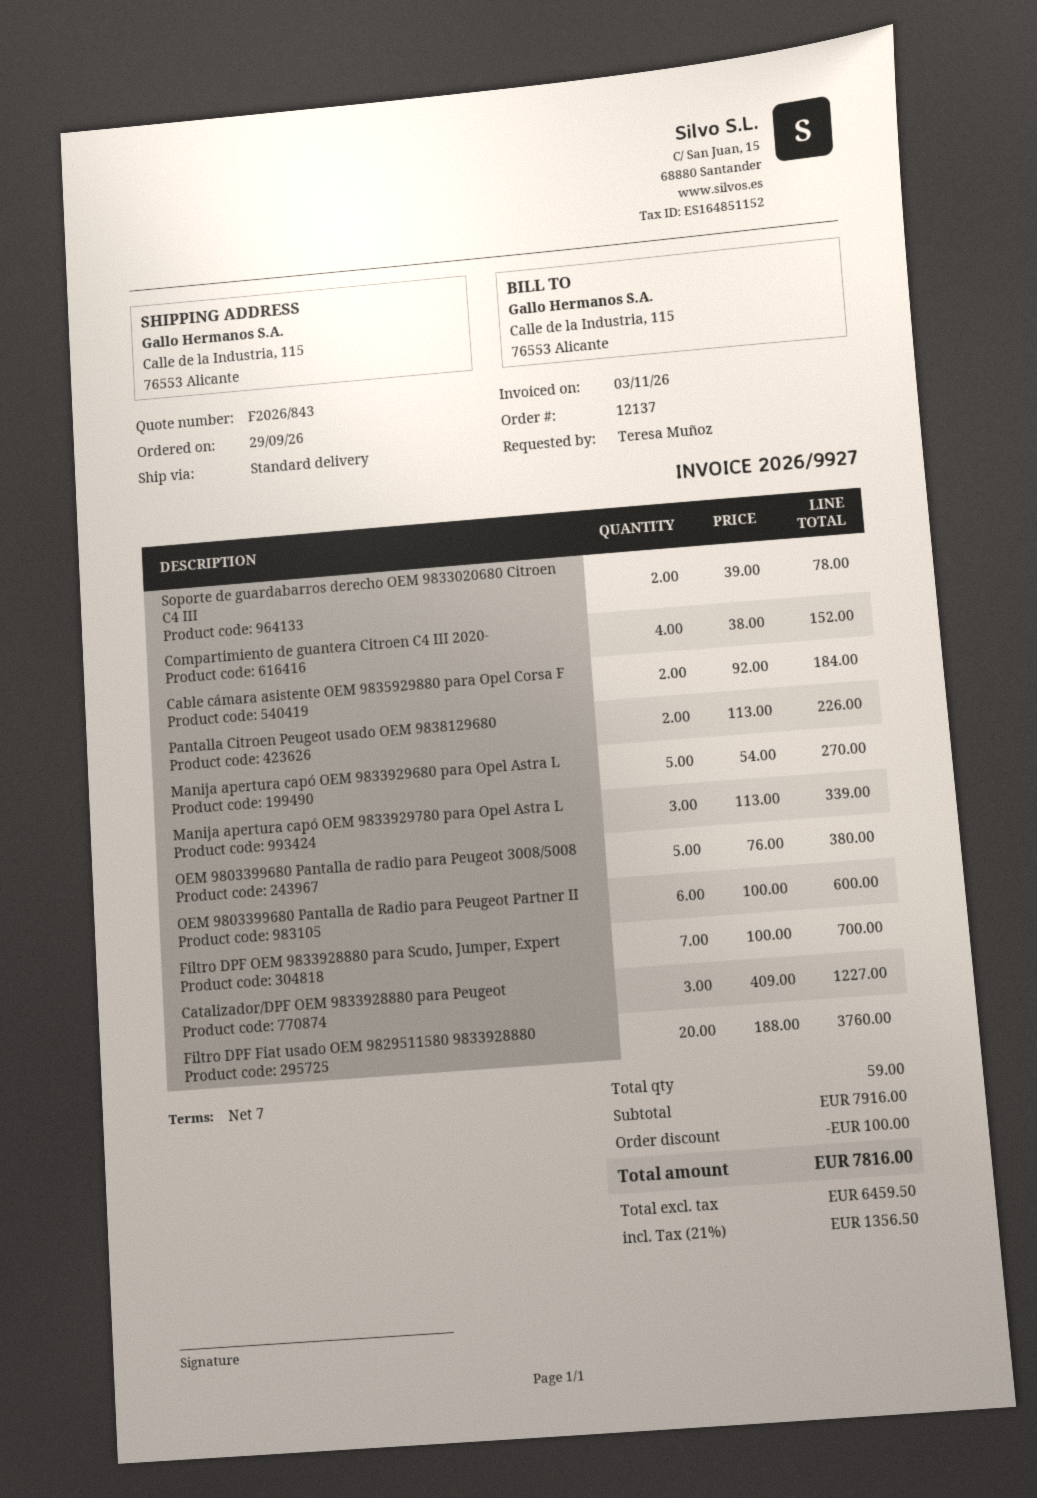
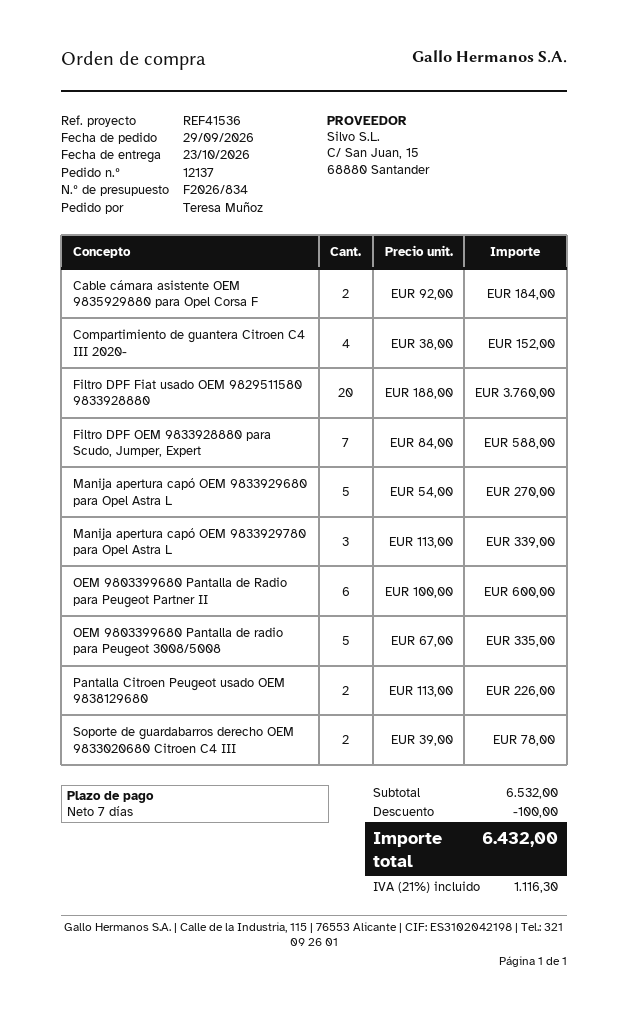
quote number: F2026/843 -> F2026/834
OEM 9803399680 Pantalla de radio para Peugeot 3008/5008: 5 x 76.00 = 380.00 -> 5 x 67.00 = 335.00
Filtro DPF OEM 9833928880 para Scudo, Jumper, Expert: 7 x 100.00 = 700.00 -> 7 x 84.00 = 588.00
Catalizador/DPF OEM 9833928880 para Peugeot: 3 x 409.00 = 1227.00 -> none
subtotal: 7916.00 -> 6532.00
tax: 21% = 1356.50 -> 21% = 1116.30
total: 7816.00 -> 6432.00

